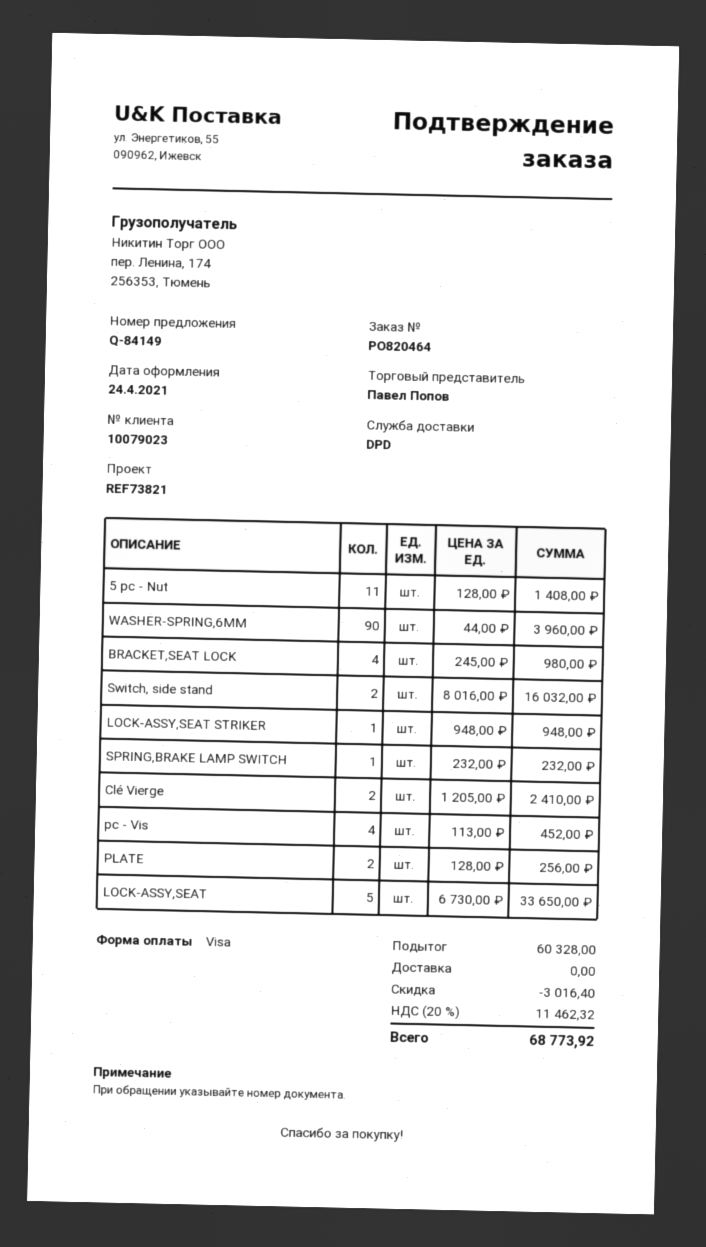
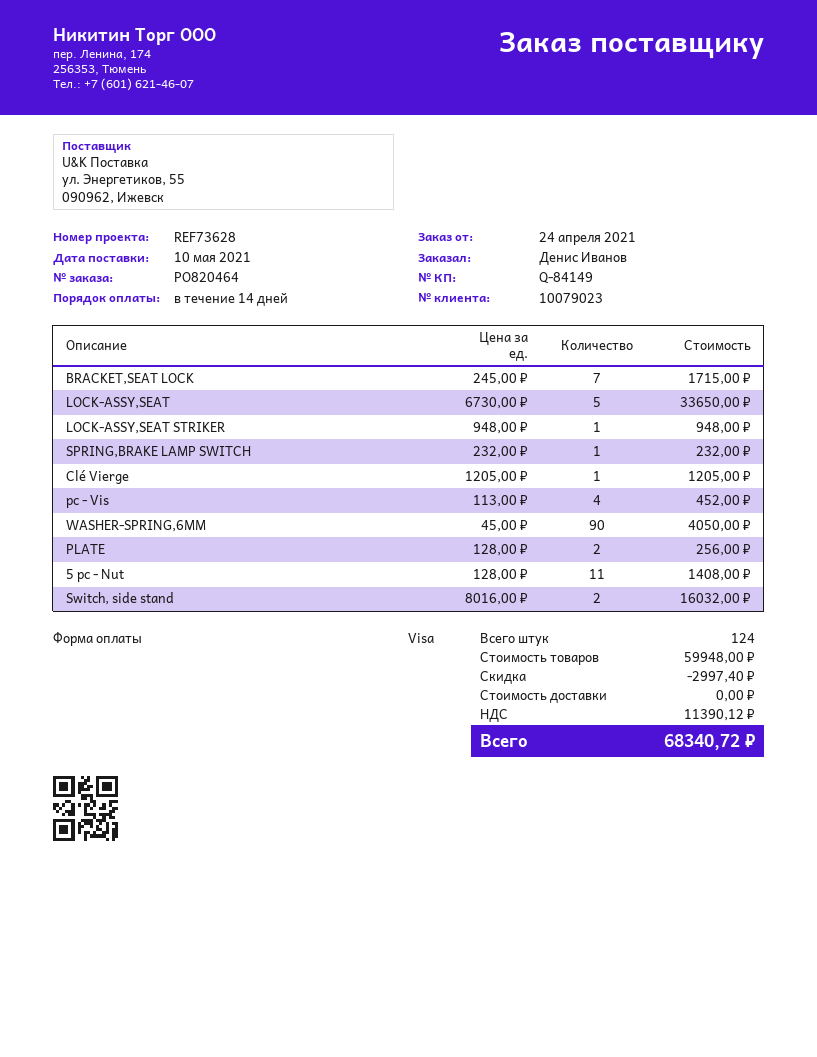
reference: REF73821 -> REF73628
WASHER-SPRING,6MM: 90 x 44.00 = 3960.00 -> 90 x 45.00 = 4050.00
BRACKET,SEAT LOCK: 4 x 245.00 = 980.00 -> 7 x 245.00 = 1715.00
Clé Vierge: 2 x 1205.00 = 2410.00 -> 1 x 1205.00 = 1205.00
subtotal: 60328.00 -> 59948.00
discount: 3016.40 -> 2997.40
tax: 11462.32 -> 11390.12
total: 68773.92 -> 68340.72

